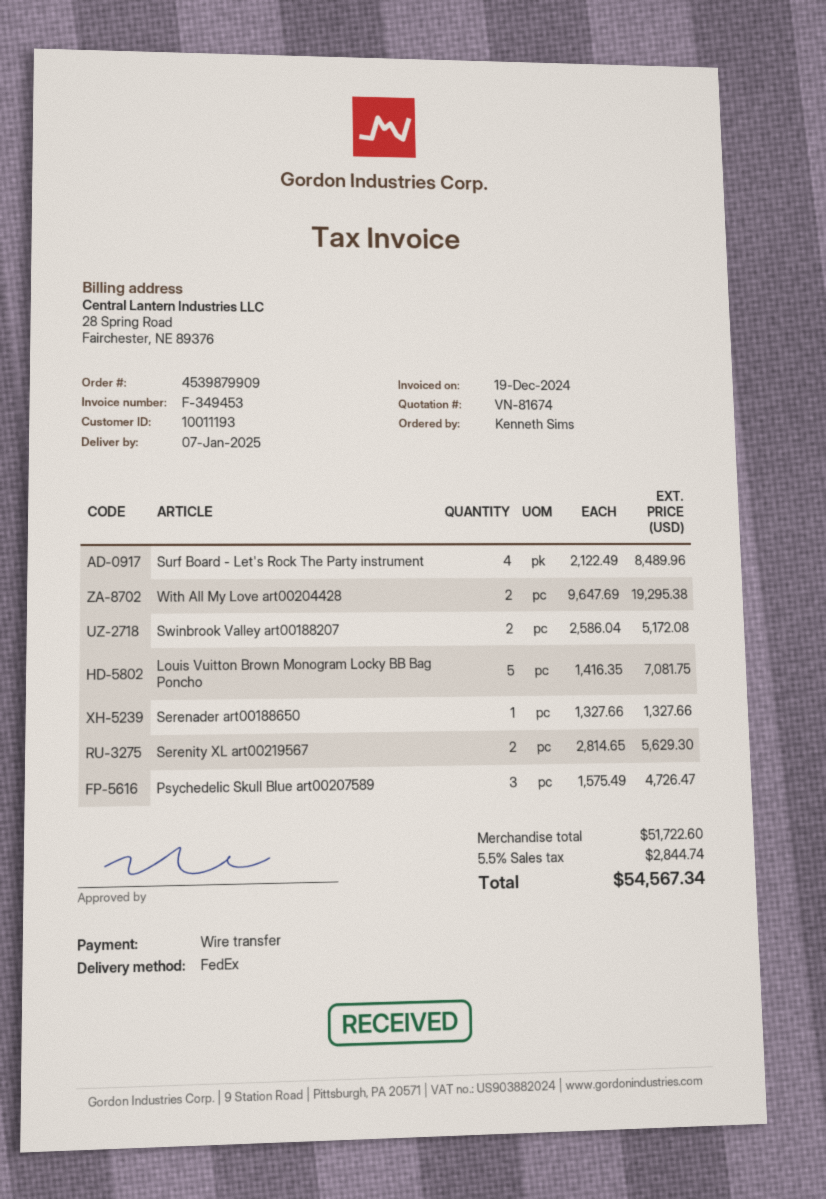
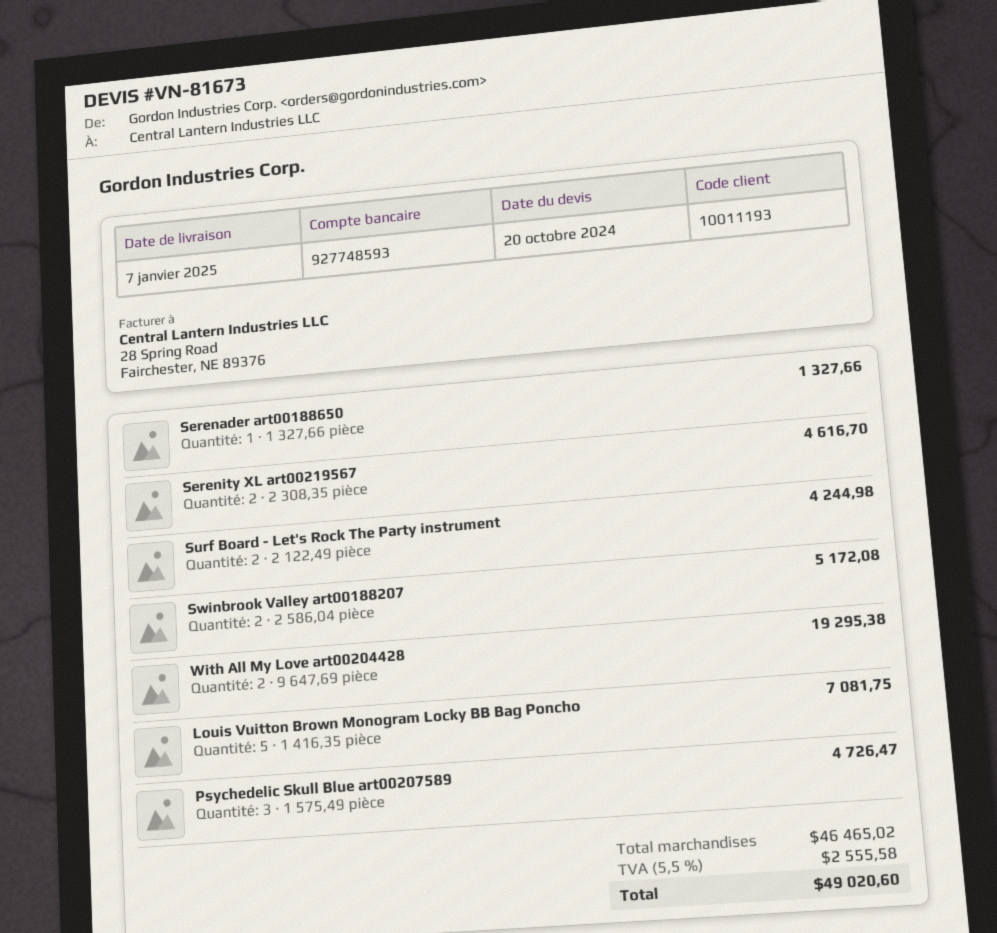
quote number: VN-81674 -> VN-81673
Surf Board - Let's Rock The Party instrument: 4 x 2122.49 = 8489.96 -> 2 x 2122.49 = 4244.98
Serenity XL art00219567: 2 x 2814.65 = 5629.30 -> 2 x 2308.35 = 4616.70
subtotal: 51722.60 -> 46465.02
tax: 5.5% = 2844.74 -> 5.5% = 2555.58
total: 54567.34 -> 49020.60

